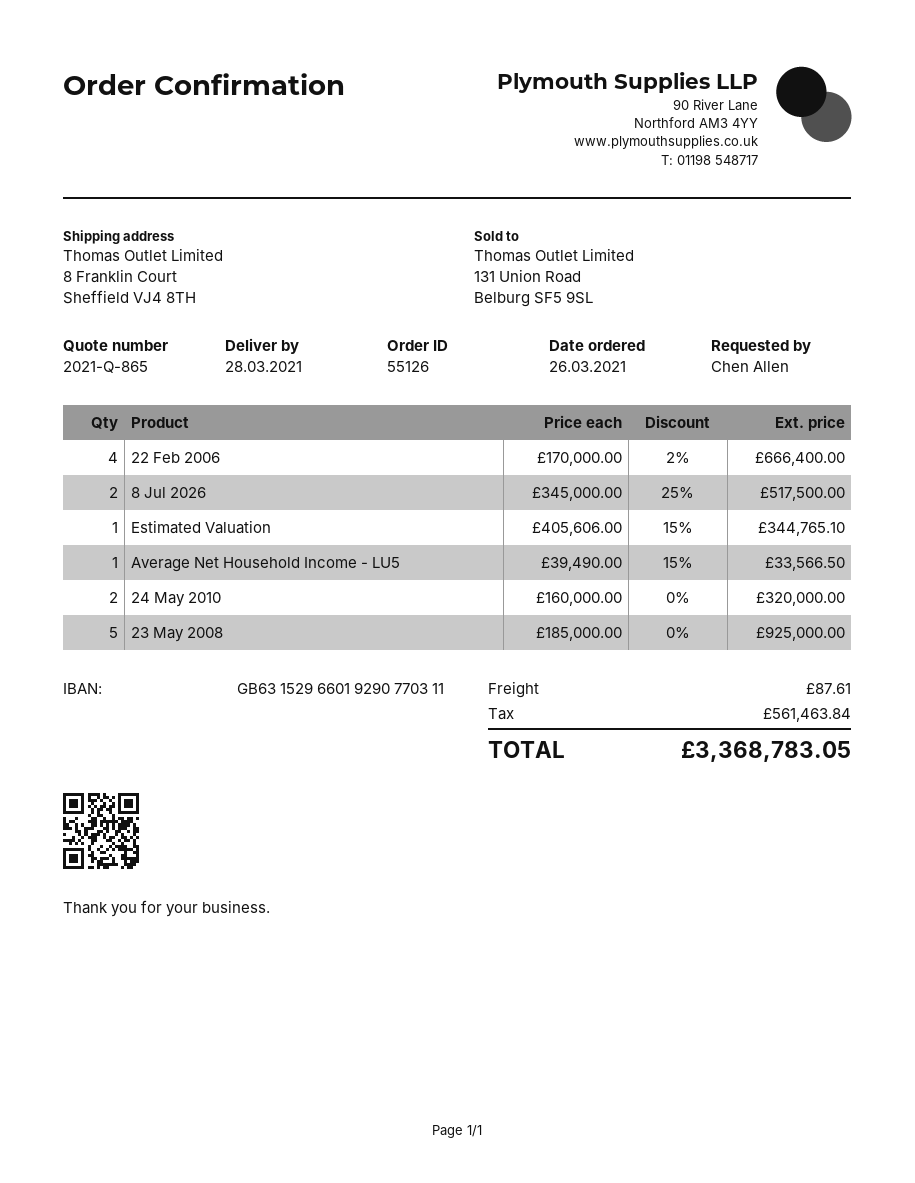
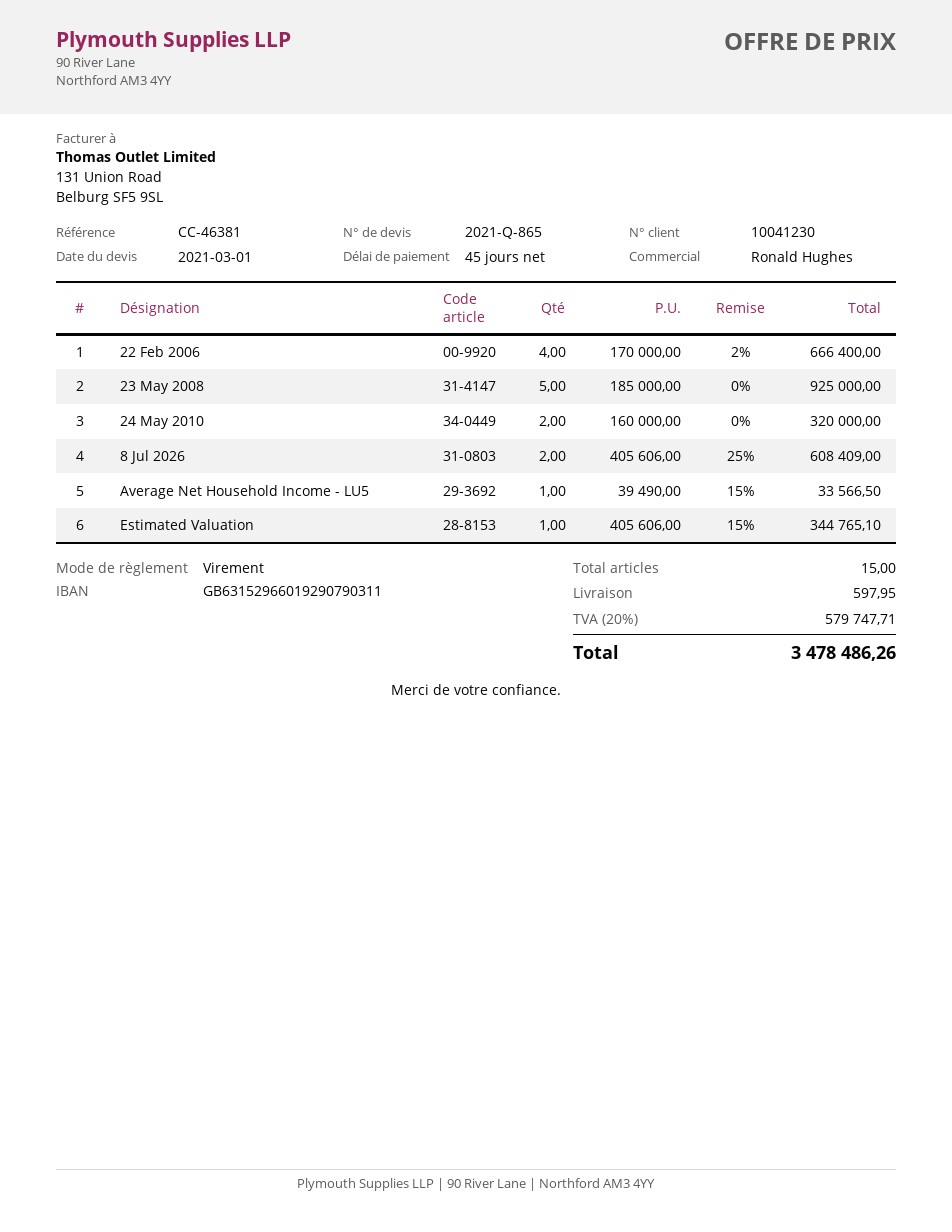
bank account: GB63152966019290770311 -> GB63152966019290790311
8 Jul 2026: 2 x 345000.00 - 25% = 517500.00 -> 2 x 405606.00 - 25% = 608409.00
shipping: 87.61 -> 597.95
tax: 561463.84 -> 579747.71
total: 3368783.05 -> 3478486.26

